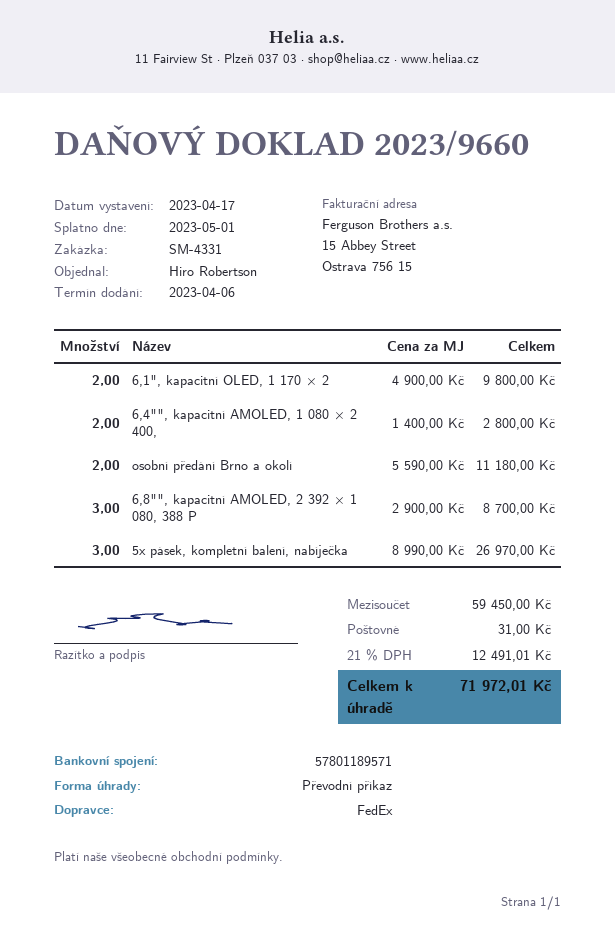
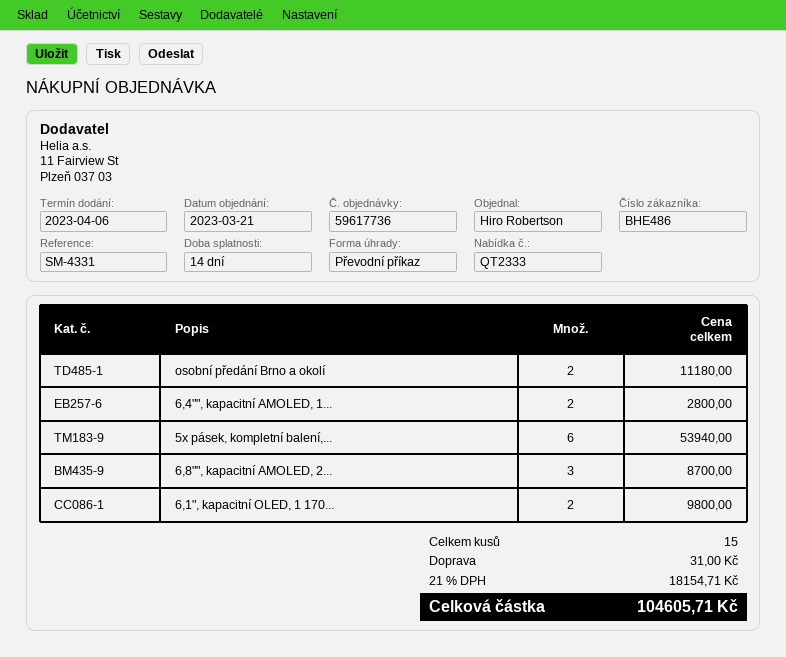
5x pásek, kompletní balení, nabíječka: 3 for 26970.00 -> 6 for 53940.00
tax: 21% = 12491.01 -> 21% = 18154.71
total: 71972.01 -> 104605.71

